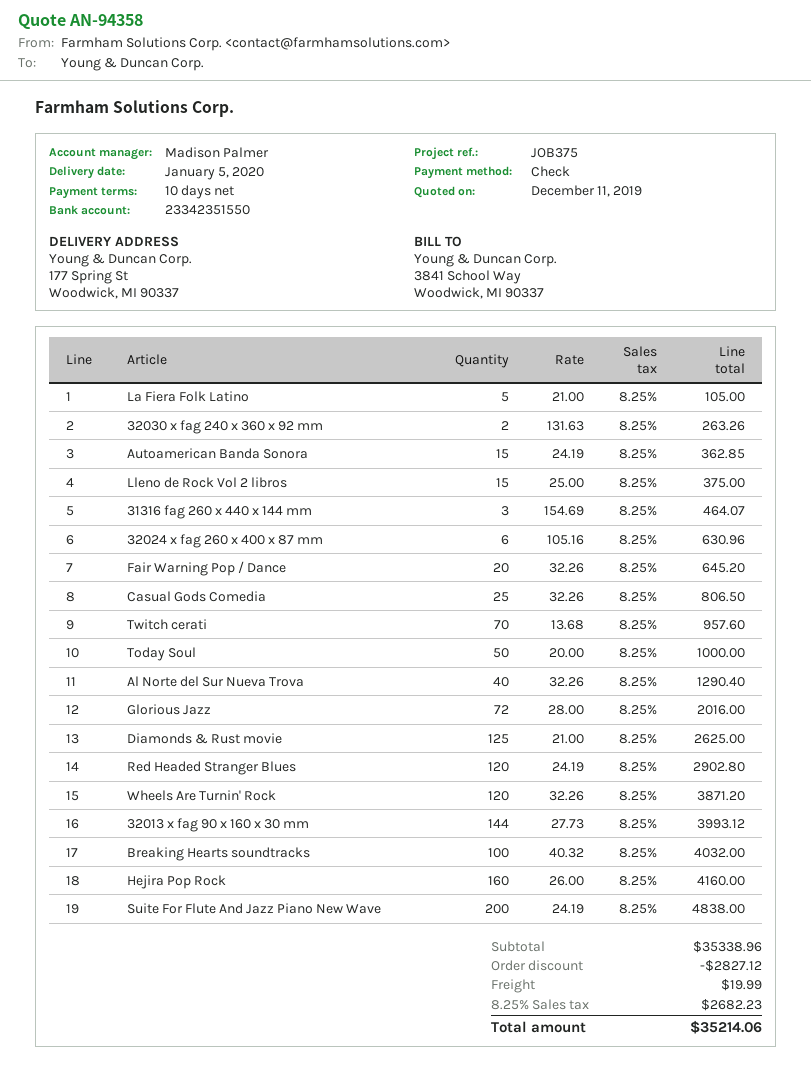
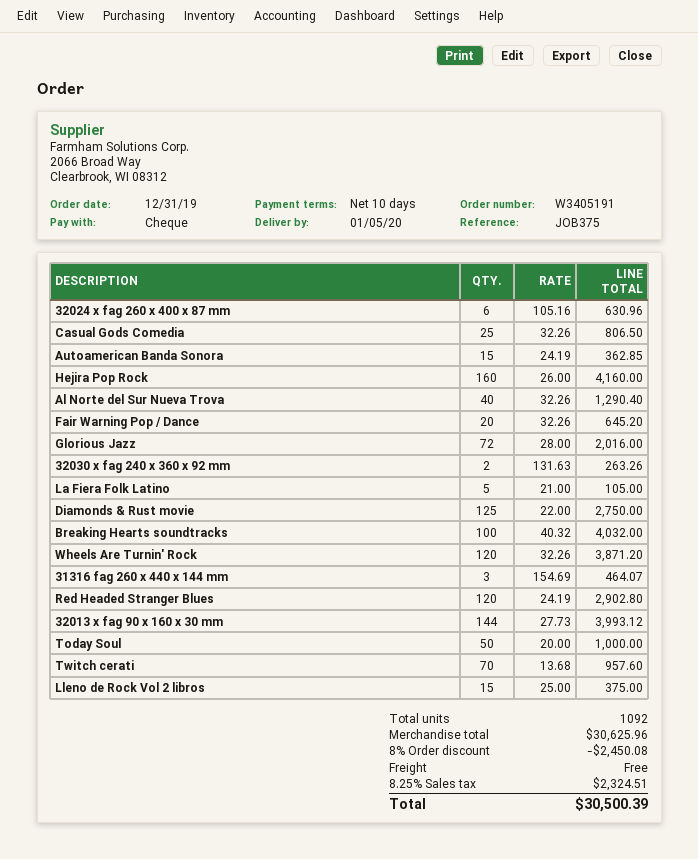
Diamonds & Rust movie: 125 x 21.00 = 2625.00 -> 125 x 22.00 = 2750.00
Suite For Flute And Jazz Piano New Wave: 200 x 24.19 = 4838.00 -> none
subtotal: 35338.96 -> 30625.96
discount: 2827.12 -> 2450.08
shipping: 19.99 -> 0.00
tax: 8.25% = 2682.23 -> 8.25% = 2324.51
total: 35214.06 -> 30500.39

